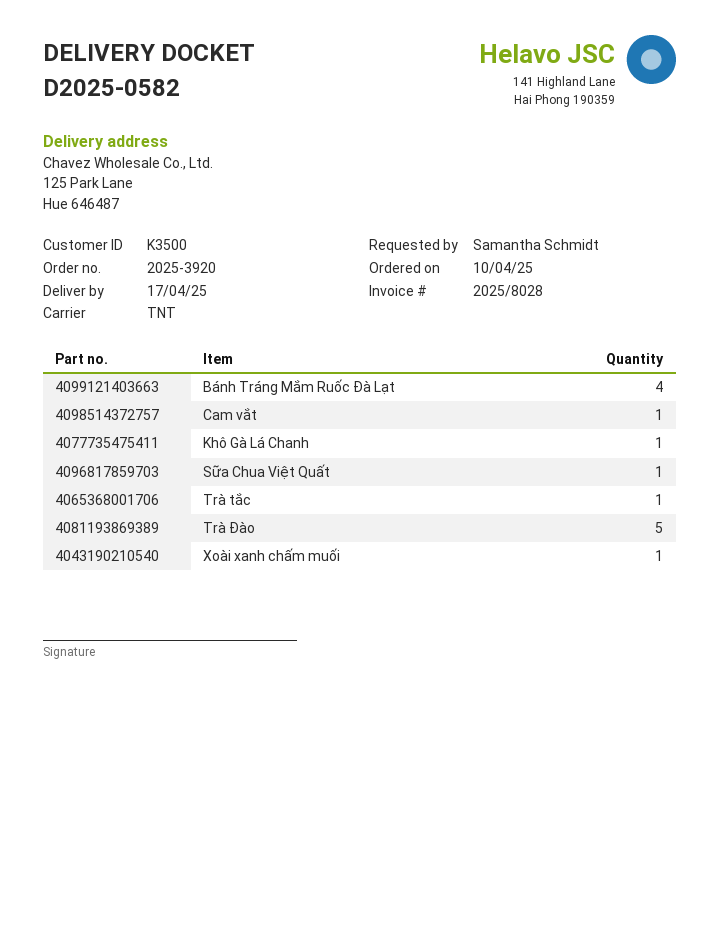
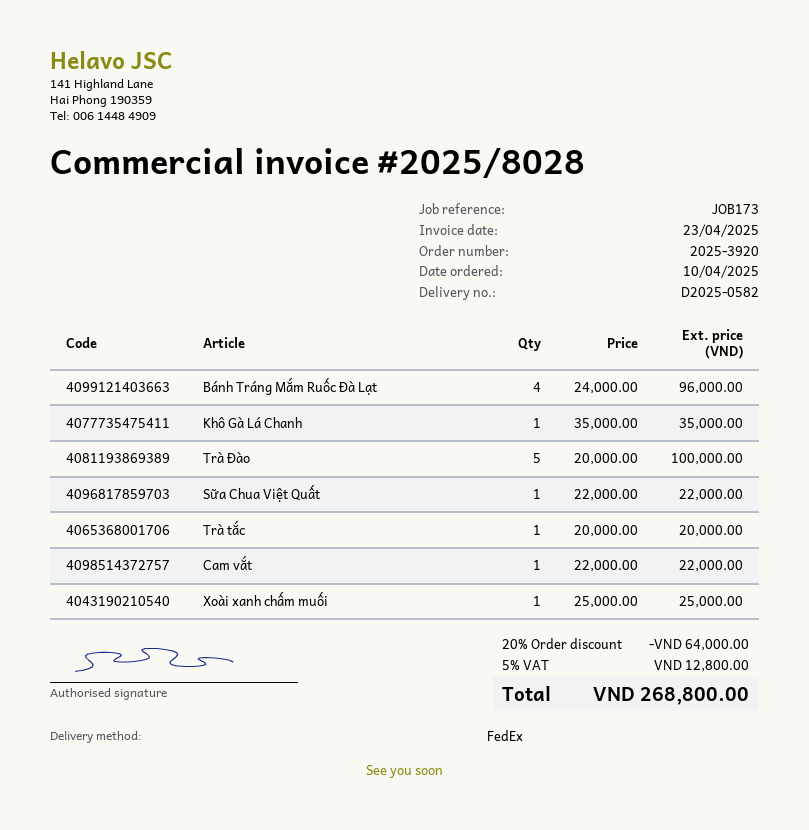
shipping method: TNT -> FedEx

